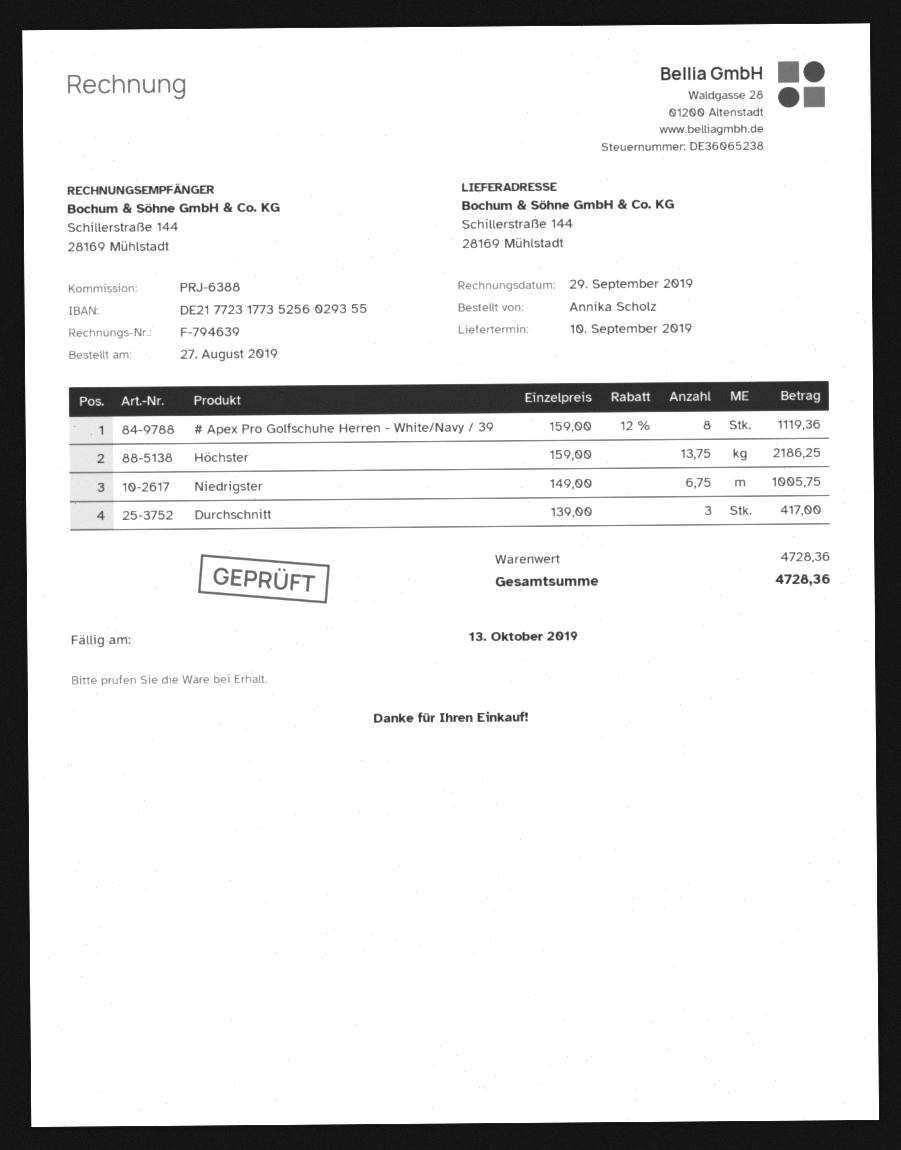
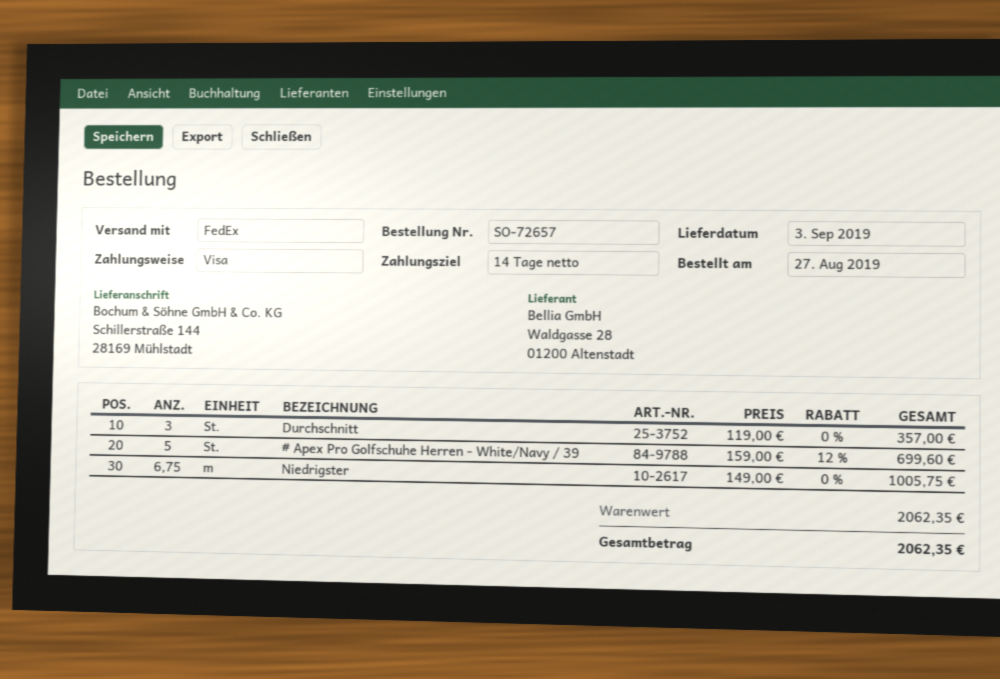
delivery date: 2019-09-10 -> 2019-09-03
# Apex Pro Golfschuhe Herren - White/Navy / 39: 8 x 159.00 - 12% = 1119.36 -> 5 x 159.00 - 12% = 699.60
Höchster: 13.75 x 159.00 = 2186.25 -> none
Durchschnitt: 3 x 139.00 = 417.00 -> 3 x 119.00 = 357.00
subtotal: 4728.36 -> 2062.35
total: 4728.36 -> 2062.35

